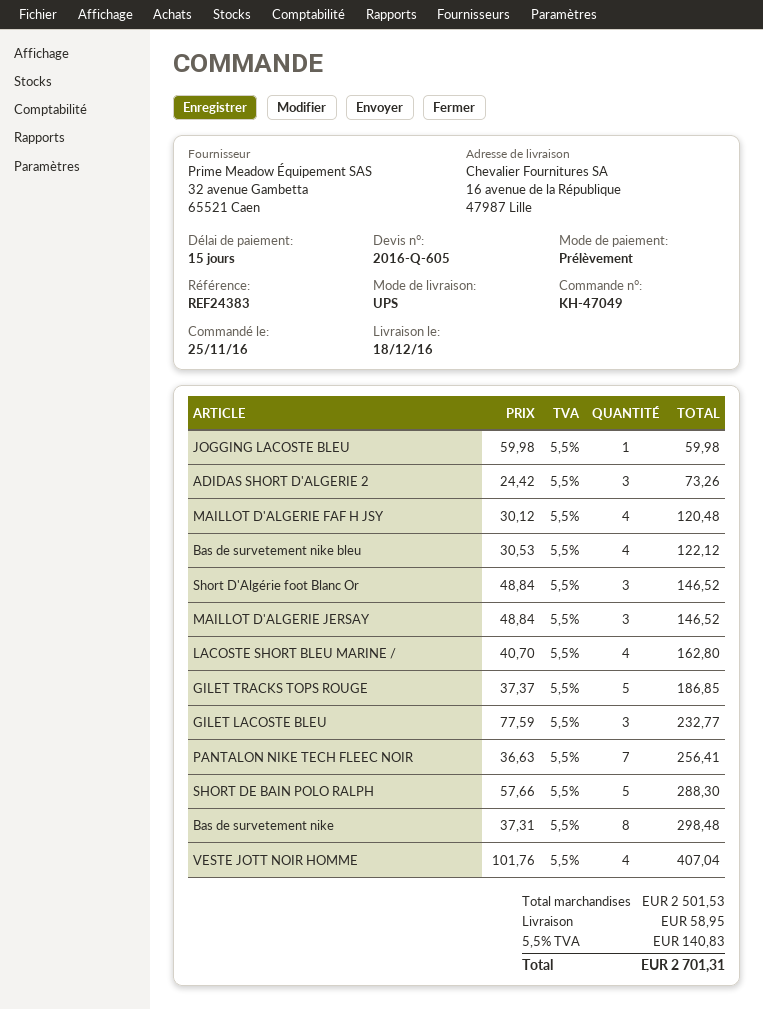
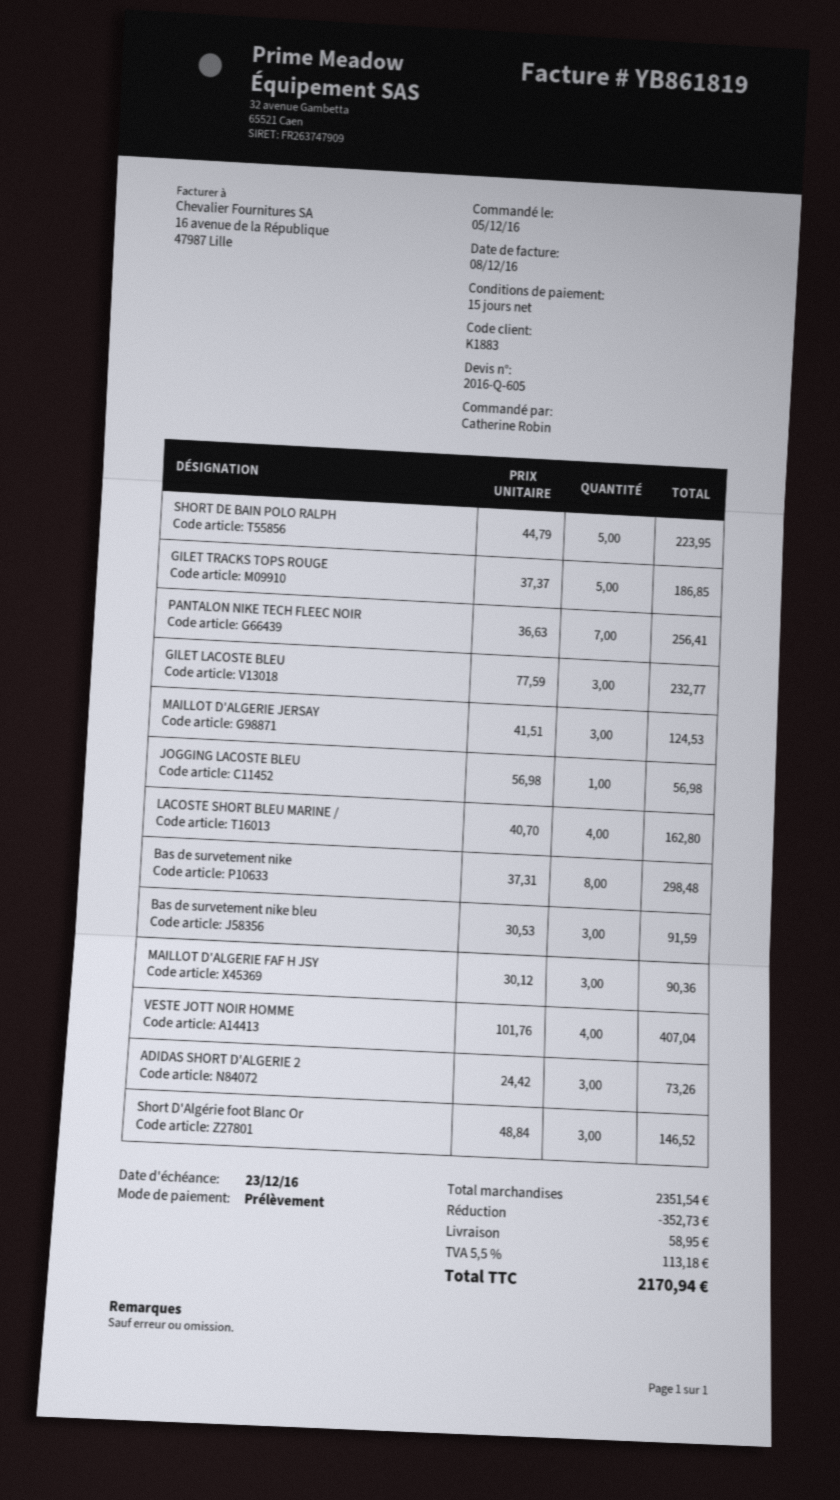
order date: 2016-11-25 -> 2016-12-05
JOGGING LACOSTE BLEU: 1 x 59.98 = 59.98 -> 1 x 56.98 = 56.98
MAILLOT D'ALGERIE FAF H JSY: 4 x 30.12 = 120.48 -> 3 x 30.12 = 90.36
Bas de survetement nike bleu: 4 x 30.53 = 122.12 -> 3 x 30.53 = 91.59
MAILLOT D'ALGERIE JERSAY: 3 x 48.84 = 146.52 -> 3 x 41.51 = 124.53
SHORT DE BAIN POLO RALPH: 5 x 57.66 = 288.30 -> 5 x 44.79 = 223.95
subtotal: 2501.53 -> 2351.54
discount: none -> 352.73
tax: 5.5% = 140.83 -> 5.5% = 113.18
total: 2701.31 -> 2170.94

